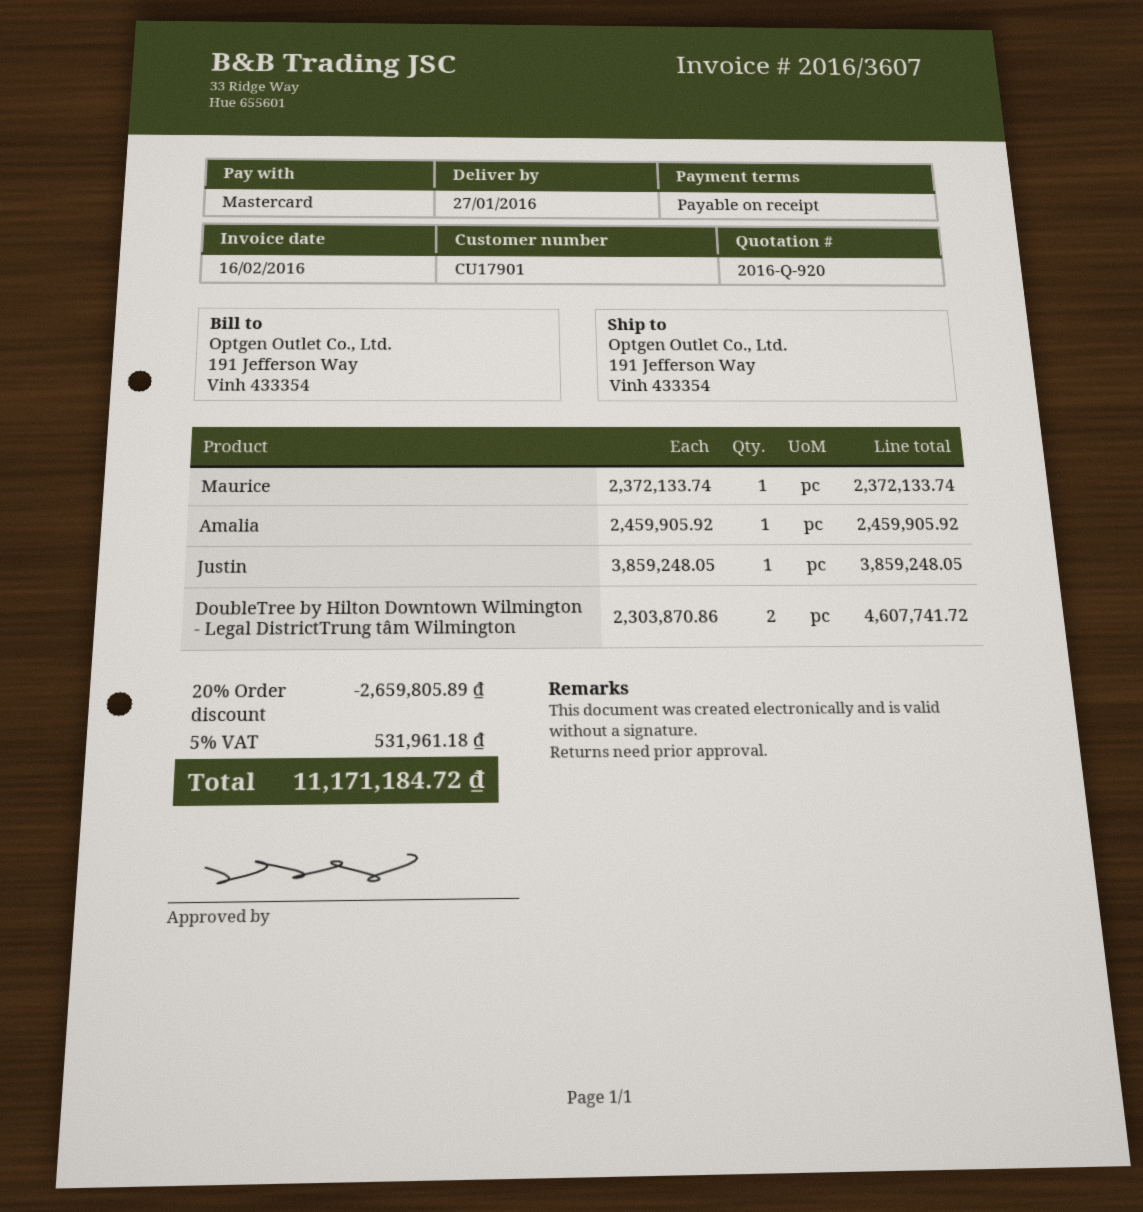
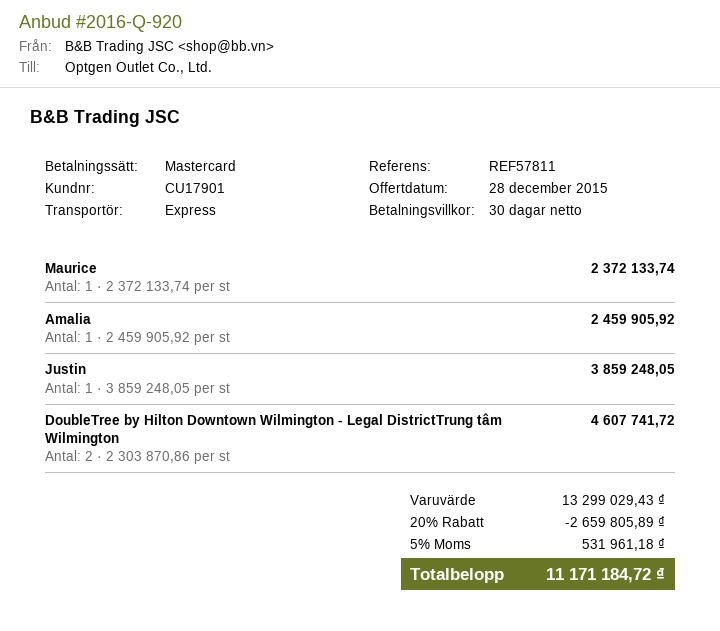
payment terms: on receipt -> 30 days

